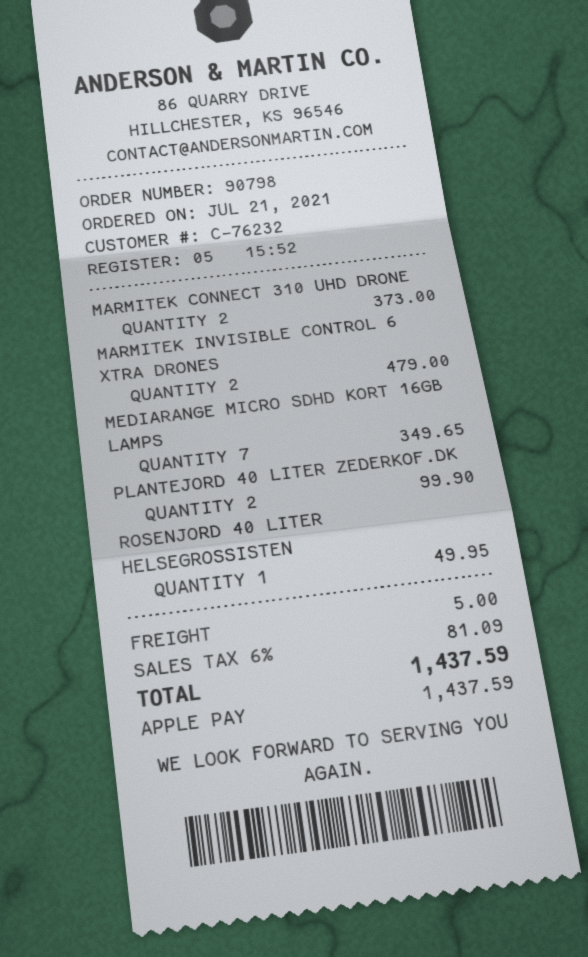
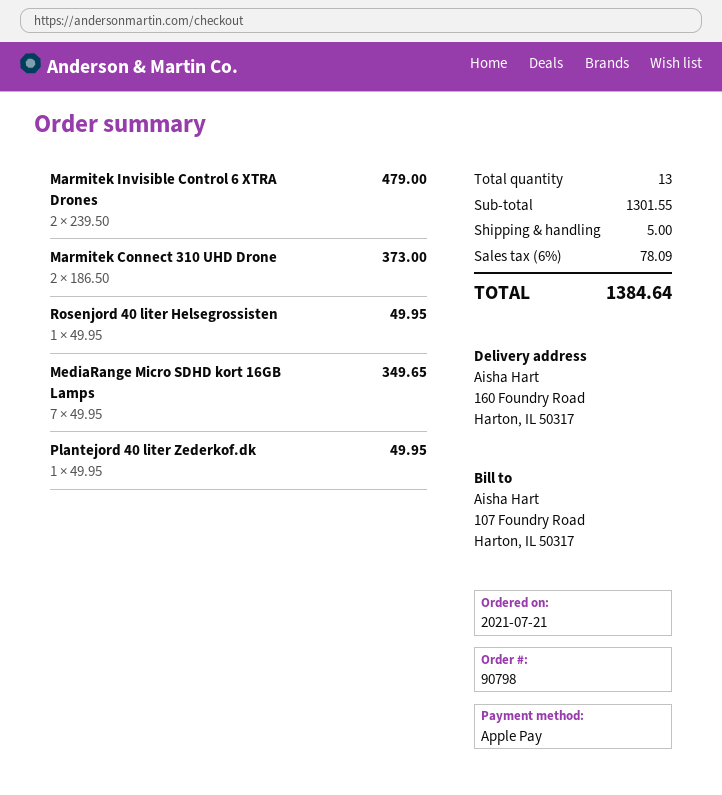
PLANTEJORD 40 LITER ZEDERKOF.DK: 2 for 99.90 -> 1 for 49.95
tax: 6% = 81.09 -> 6% = 78.09
total: 1437.59 -> 1384.64

